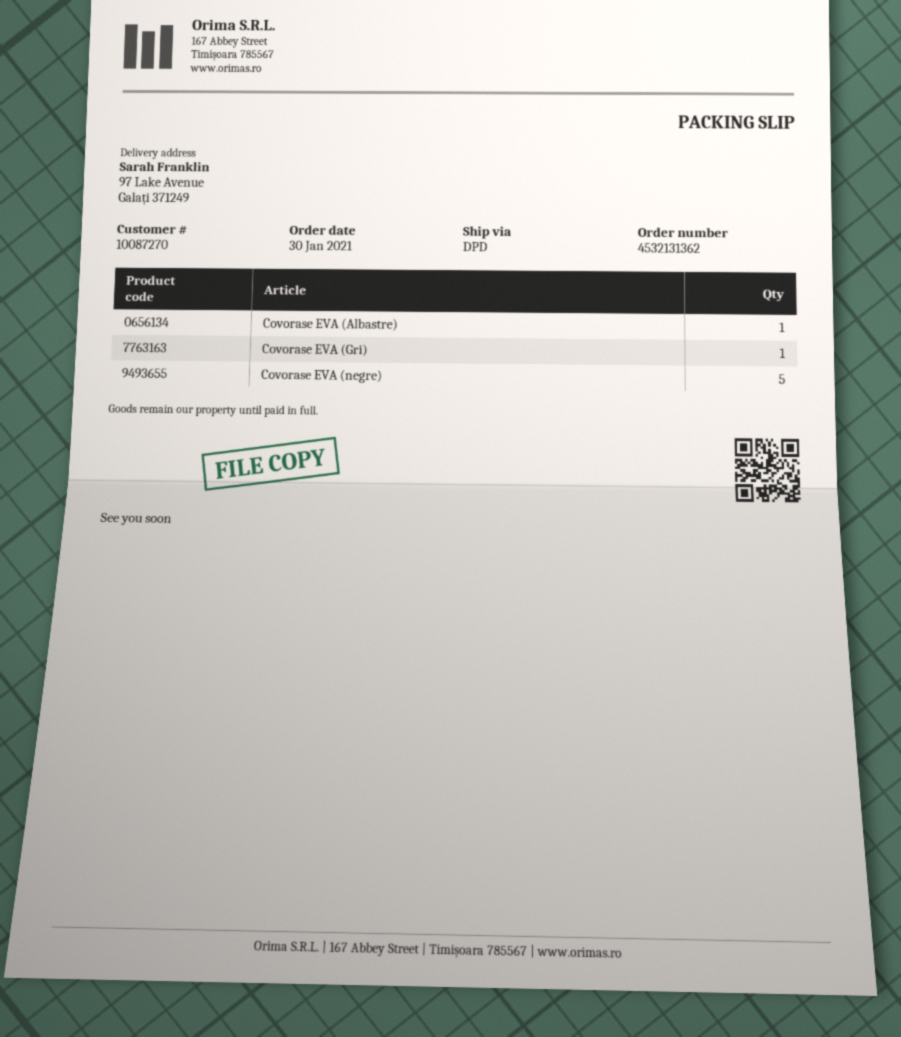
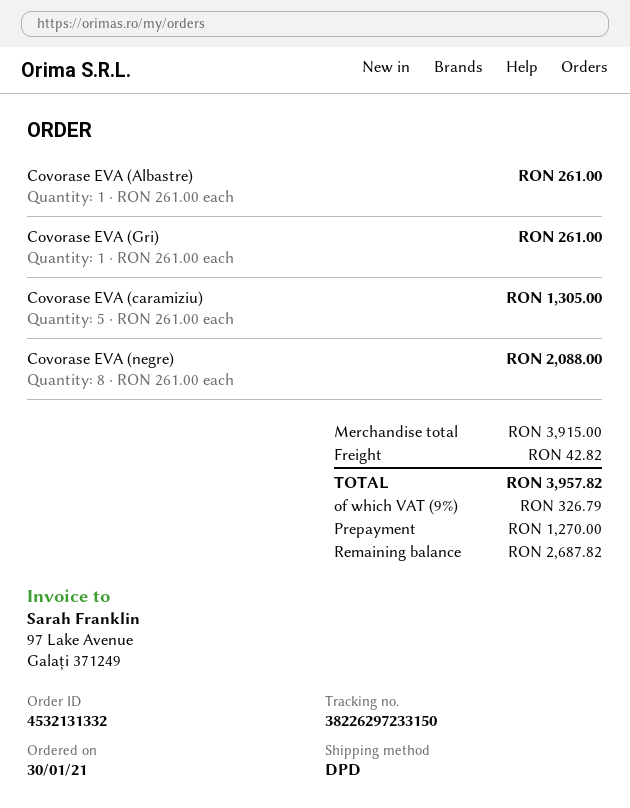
order number: 4532131362 -> 4532131332
Covorase EVA (negre): 5 -> 8
Covorase EVA (caramiziu): none -> 5

